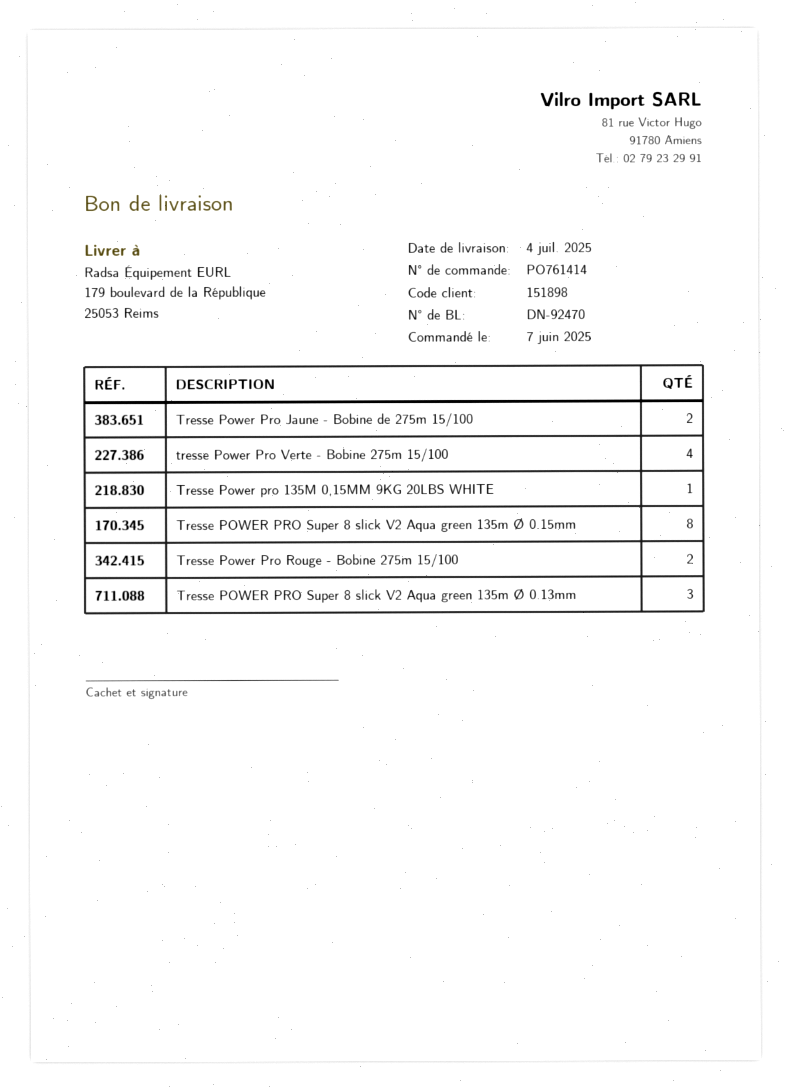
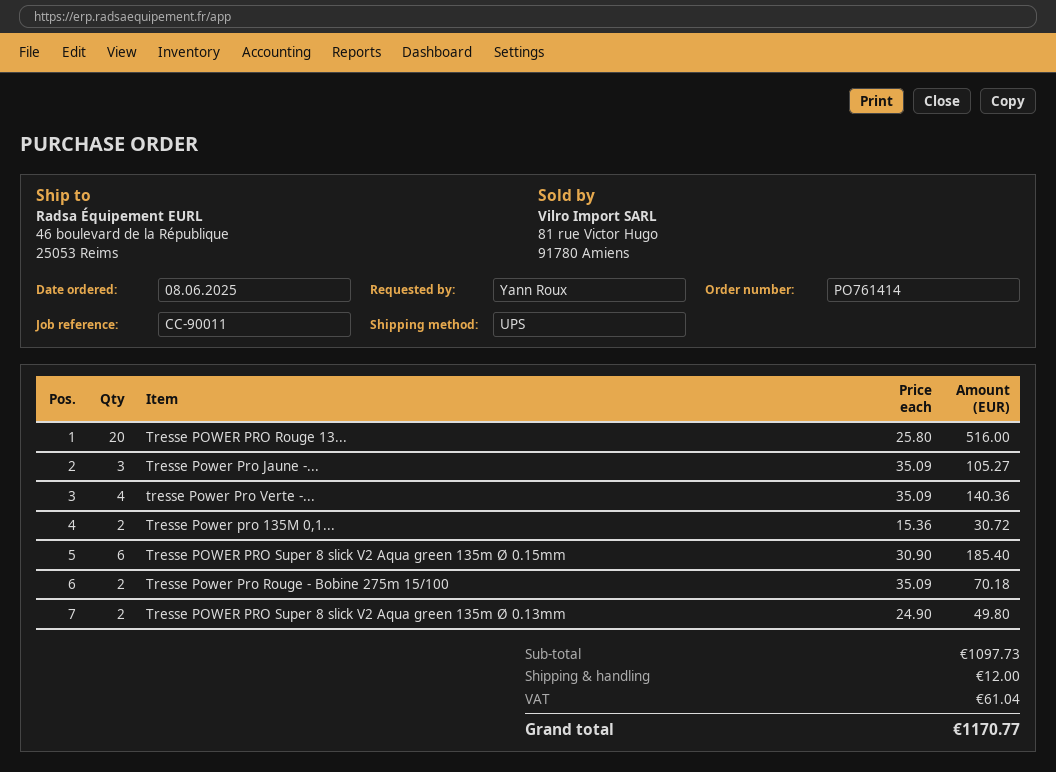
order date: 2025-06-07 -> 2025-06-08
ship to: 179 boulevard de la République, 25053 Reims -> 46 boulevard de la République, 25053 Reims
Tresse Power Pro Jaune - Bobine de 275m 15/100: 2 -> 3
Tresse Power pro 135M 0,15MM 9KG 20LBS WHITE: 1 -> 2
Tresse POWER PRO Super 8 slick V2 Aqua green 135m Ø 0.15mm: 8 -> 6
Tresse POWER PRO Super 8 slick V2 Aqua green 135m Ø 0.13mm: 3 -> 2
Tresse POWER PRO Rouge 13...: none -> 20

